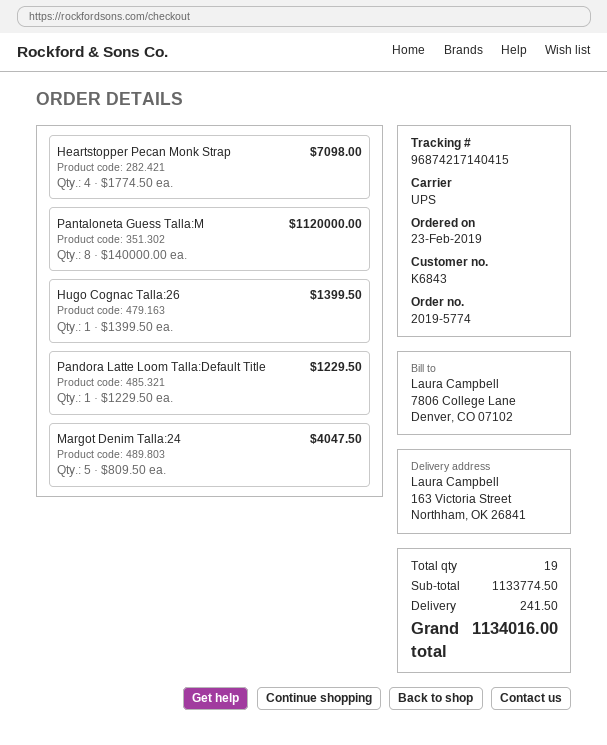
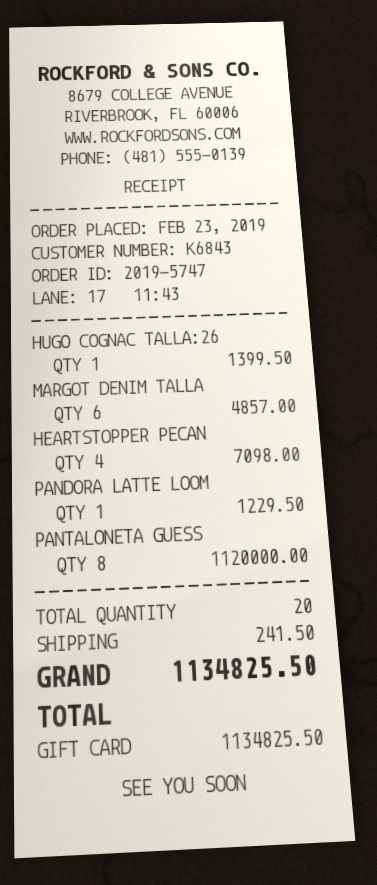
order number: 2019-5774 -> 2019-5747
Margot Denim Talla:24: 5 for 4047.50 -> 6 for 4857.00
total quantity: 19 -> 20
total: 1134016.00 -> 1134825.50

